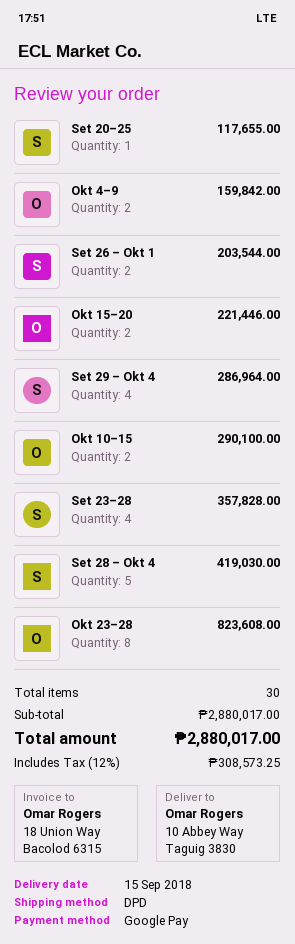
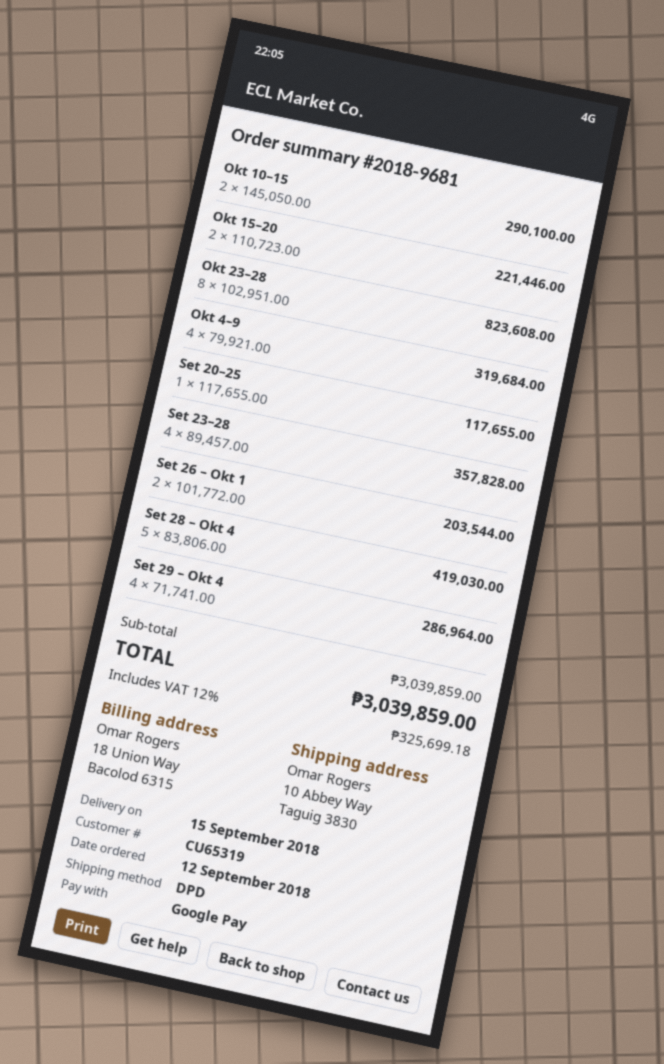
Okt 4–9: 2 for 159842.00 -> 4 for 319684.00
subtotal: 2880017.00 -> 3039859.00
tax: 12% = 308573.25 -> 12% = 325699.18
total: 2880017.00 -> 3039859.00

